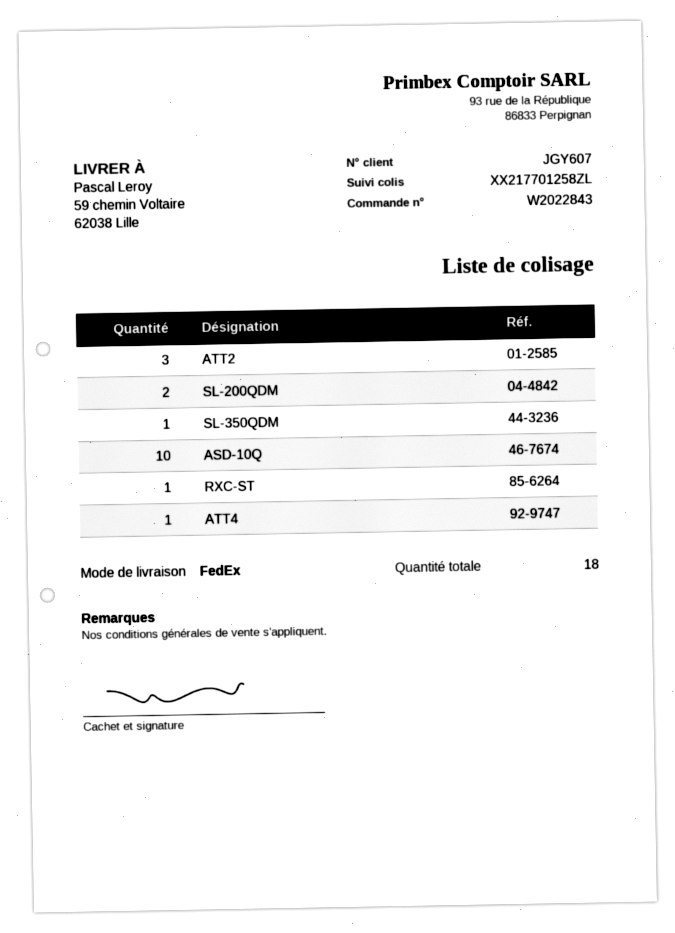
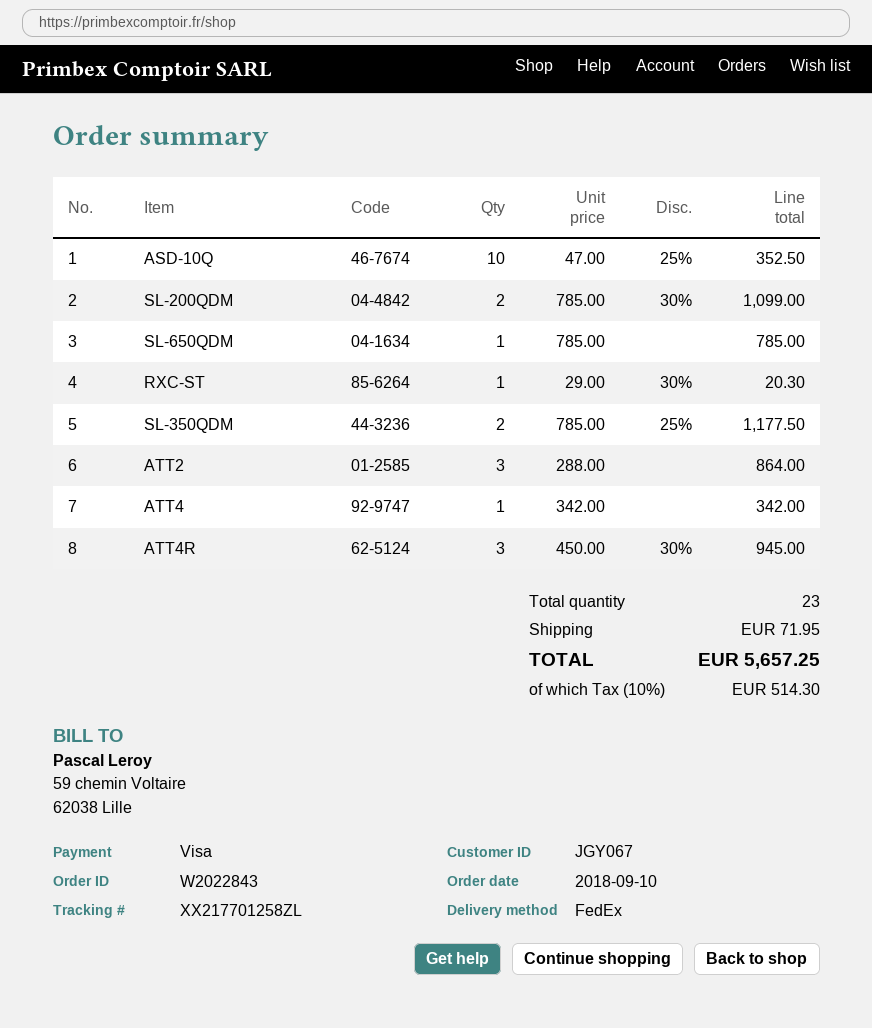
customer number: JGY607 -> JGY067
SL-350QDM: 1 -> 2
SL-650QDM: none -> 1
ATT4R: none -> 3
total quantity: 18 -> 23

